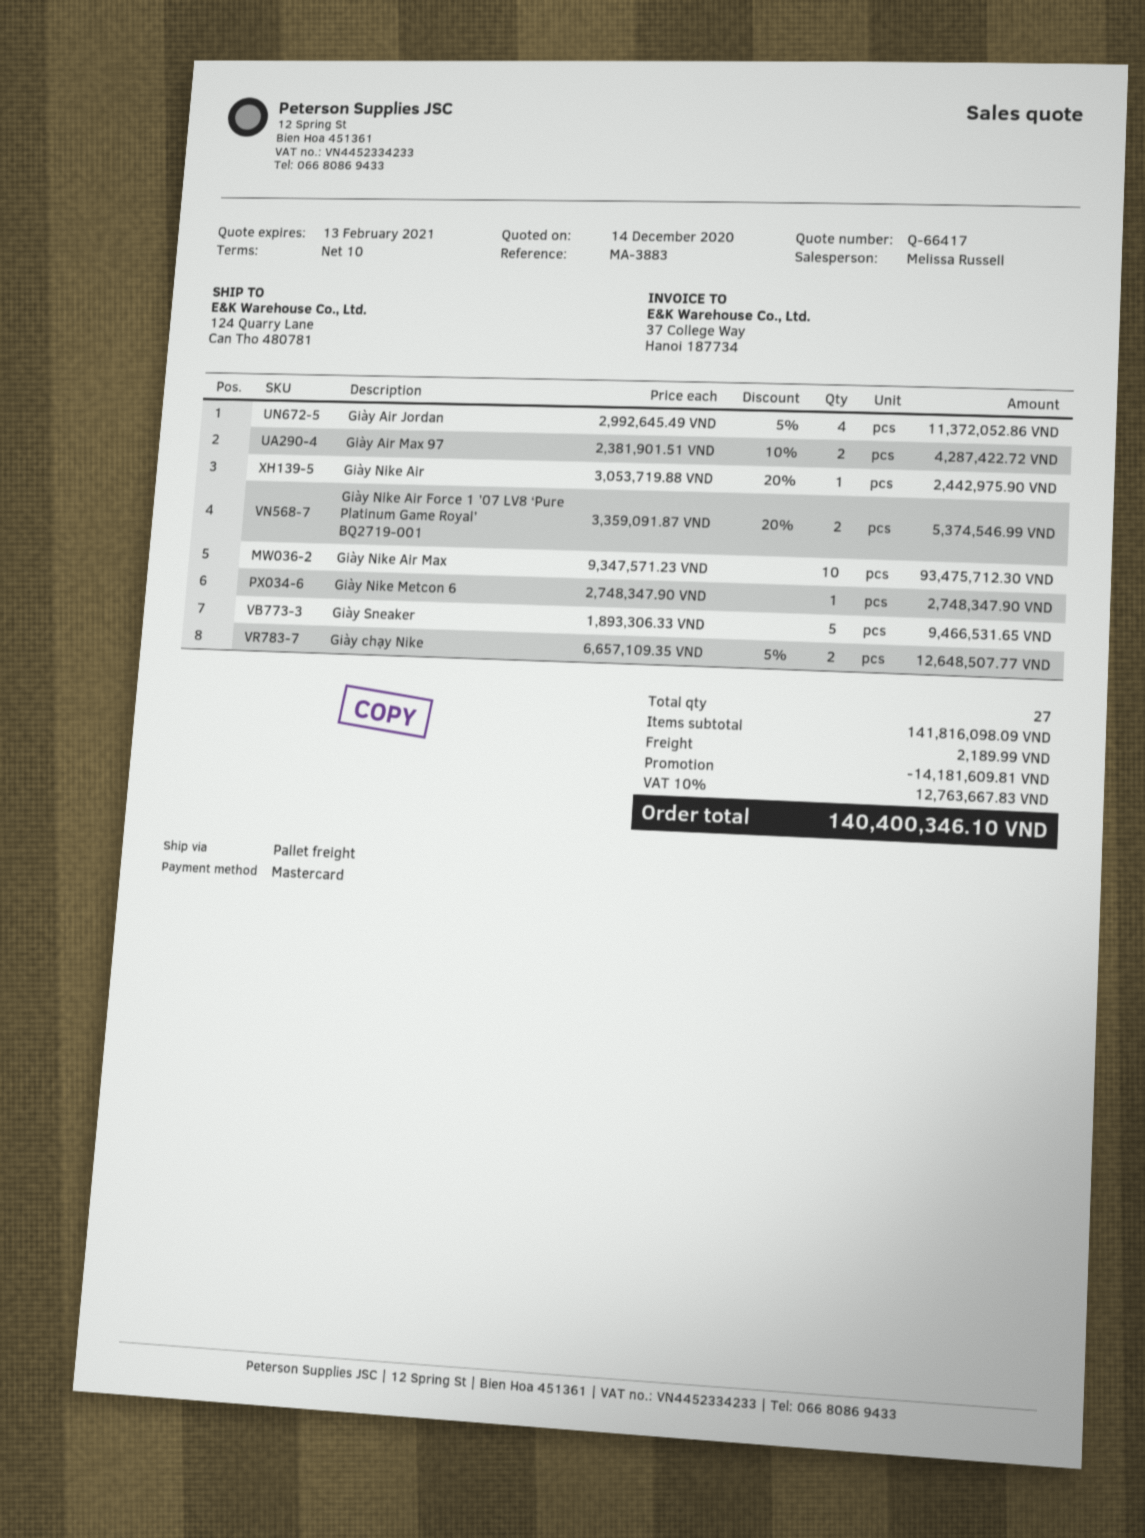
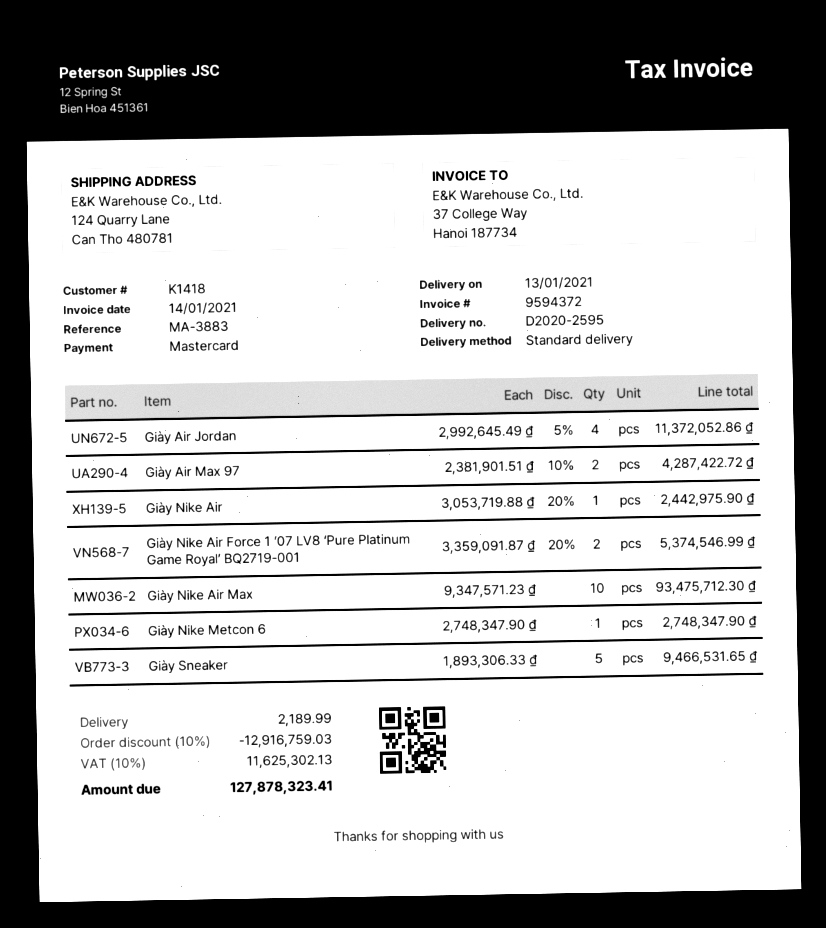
shipping method: pallet freight -> standard
Giày chạy Nike: 2 x 6657109.35 - 5% = 12648507.77 -> none
discount: 14181609.81 -> 12916759.03
tax: 10% = 12763667.83 -> 10% = 11625302.13
total: 140400346.10 -> 127878323.41

